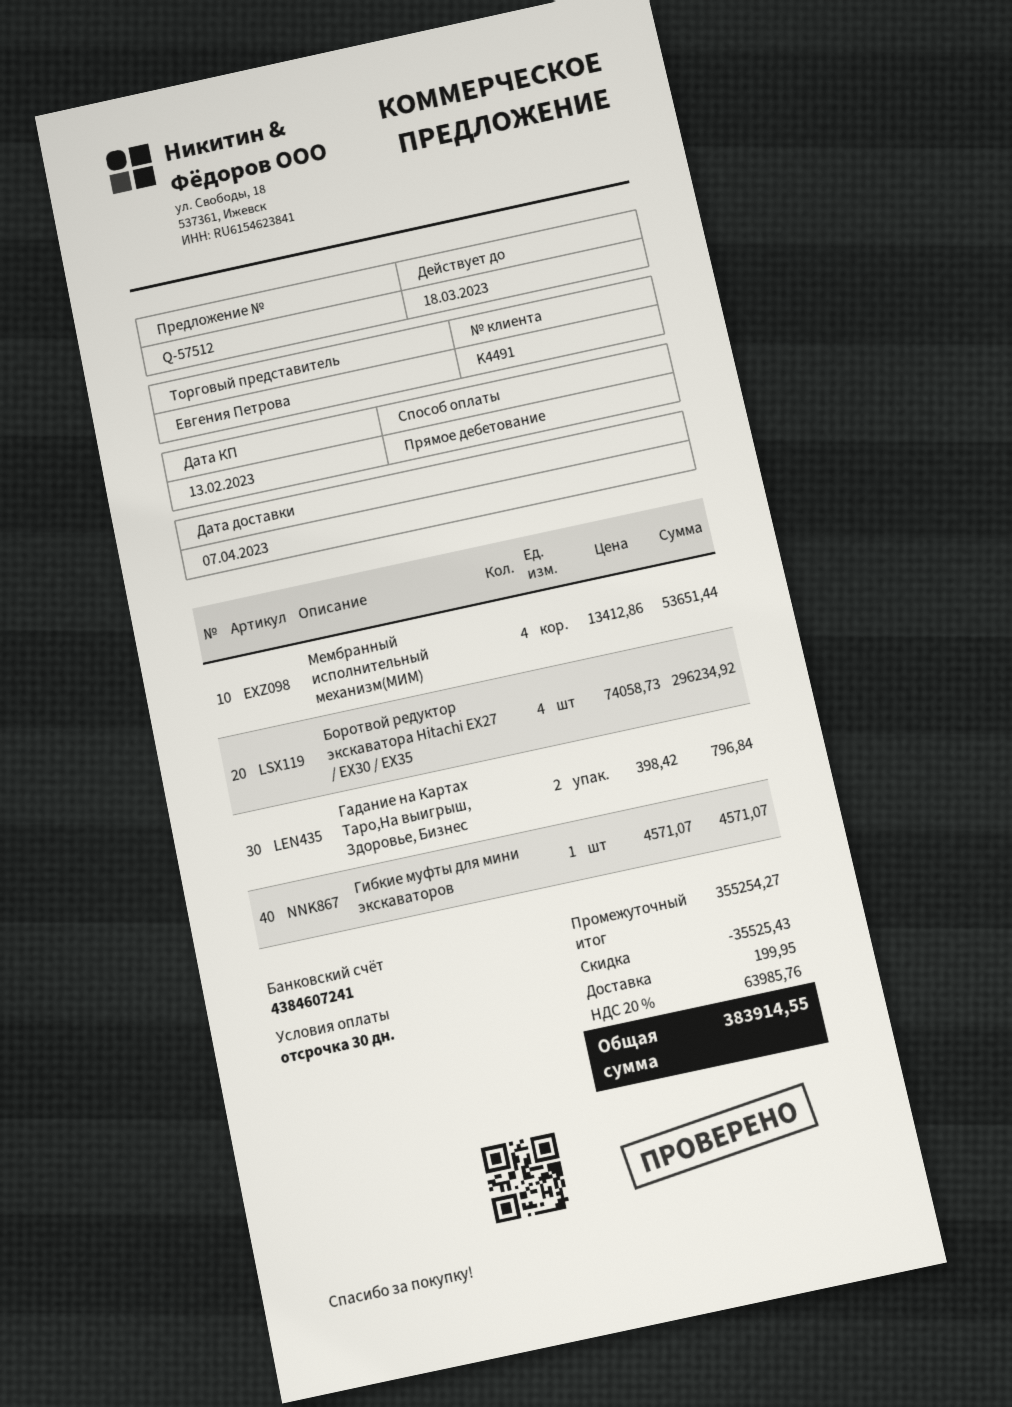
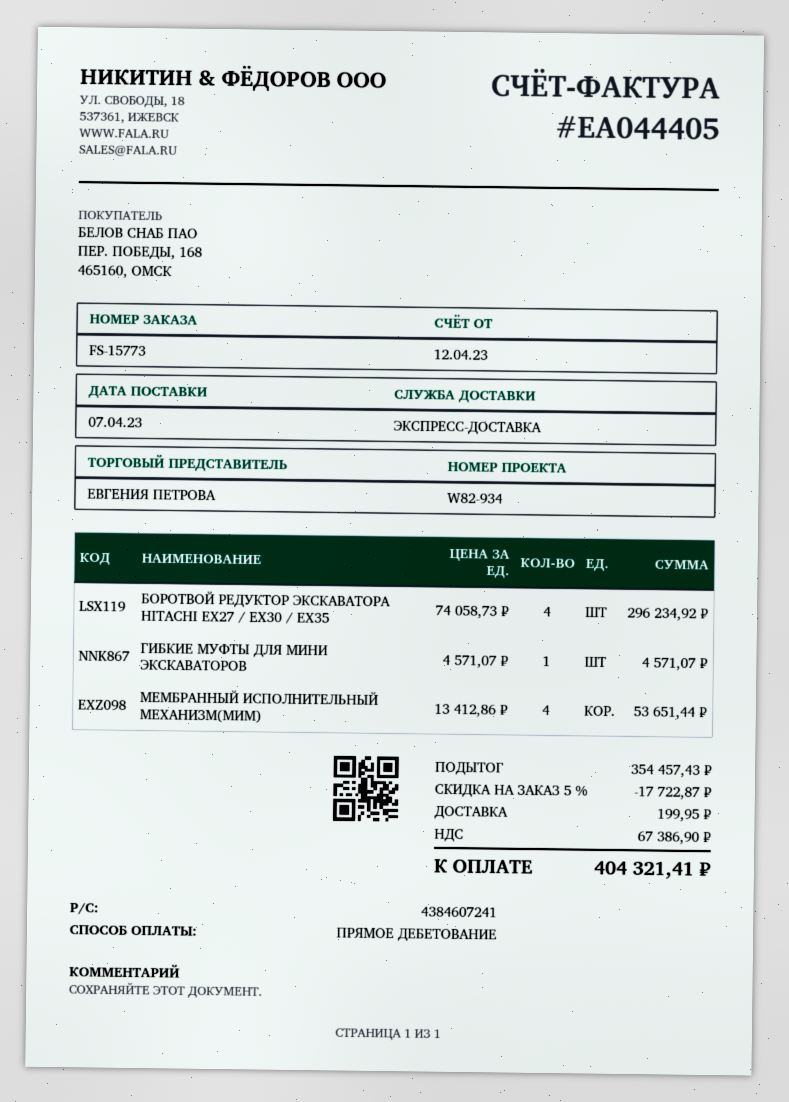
Гадание на Картах Таро,На выигрыш, Здоровье, Бизнес: 2 x 398.42 = 796.84 -> none
subtotal: 355254.27 -> 354457.43
discount: 35525.43 -> 17722.87
tax: 63985.76 -> 67386.90
total: 383914.55 -> 404321.41

